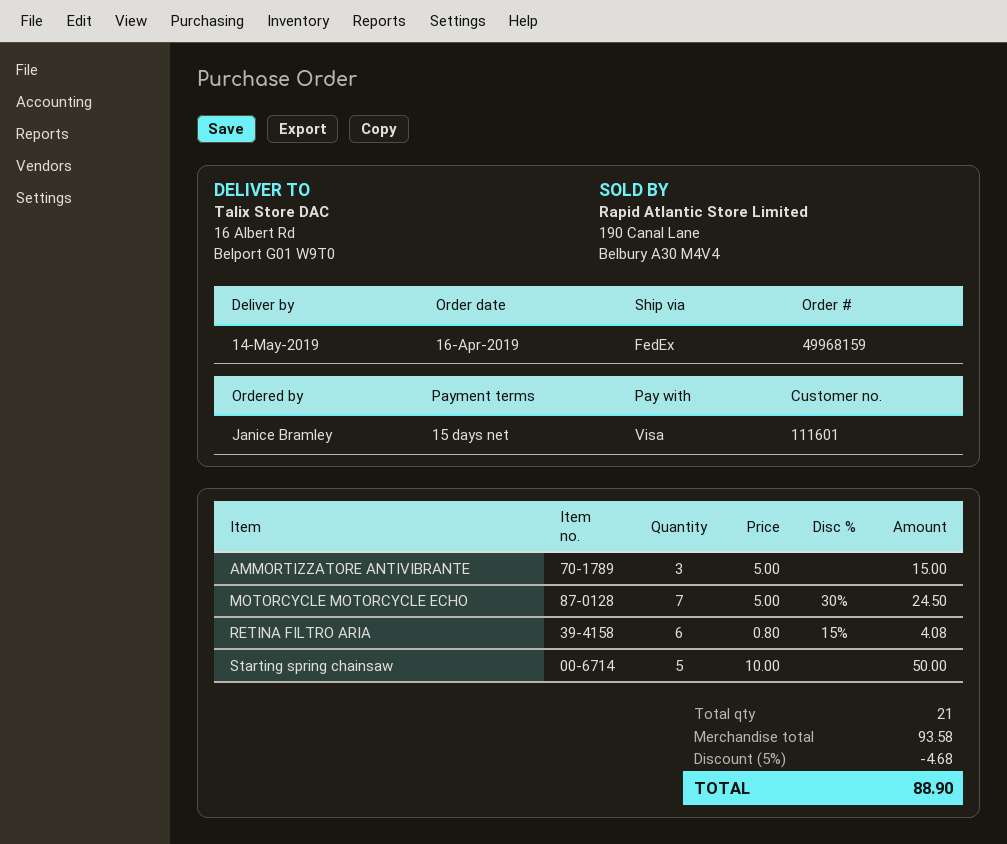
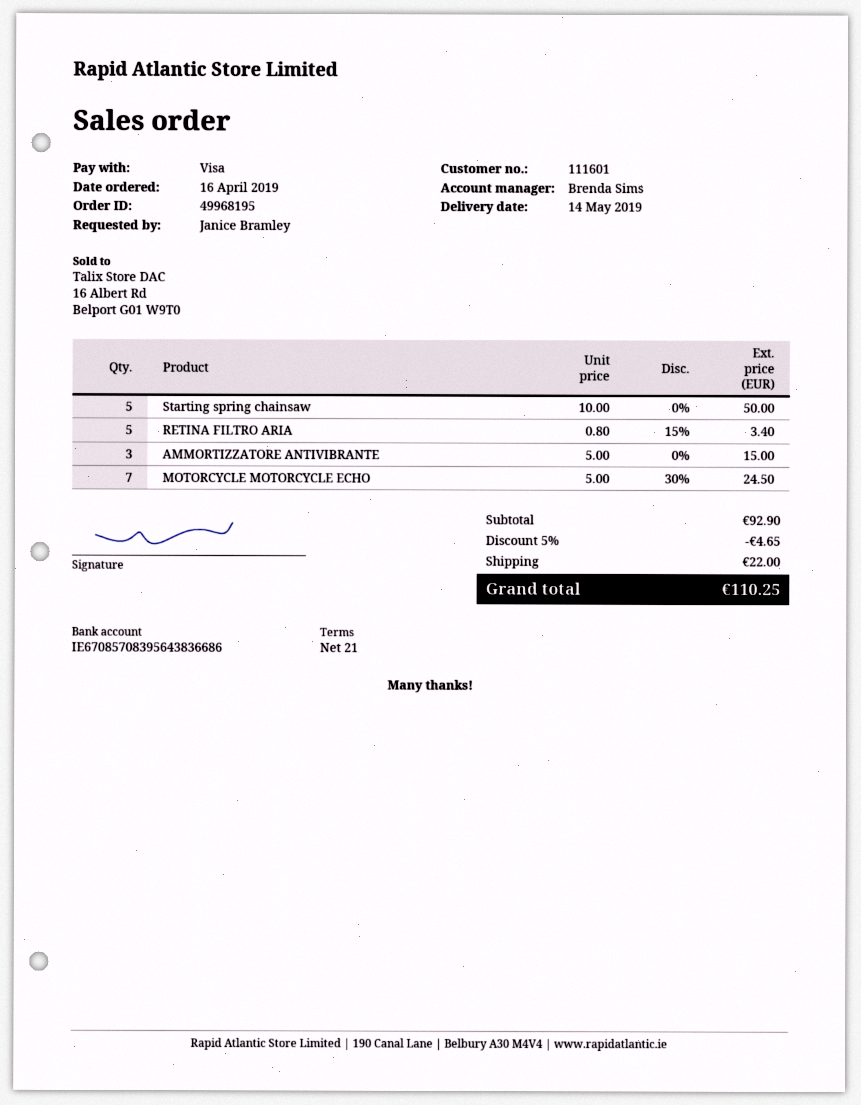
order number: 49968159 -> 49968195
payment terms: 15 days -> 21 days
RETINA FILTRO ARIA: 6 x 0.80 - 15% = 4.08 -> 5 x 0.80 - 15% = 3.40
subtotal: 93.58 -> 92.90
discount: 5% = 4.68 -> 5% = 4.65
shipping: none -> 22.00
total: 88.90 -> 110.25

